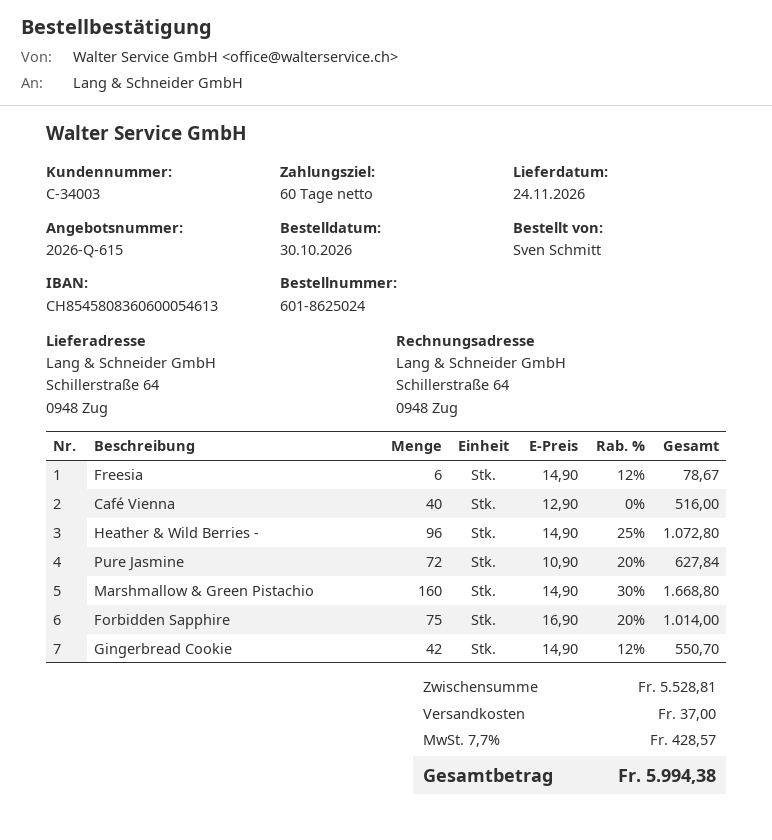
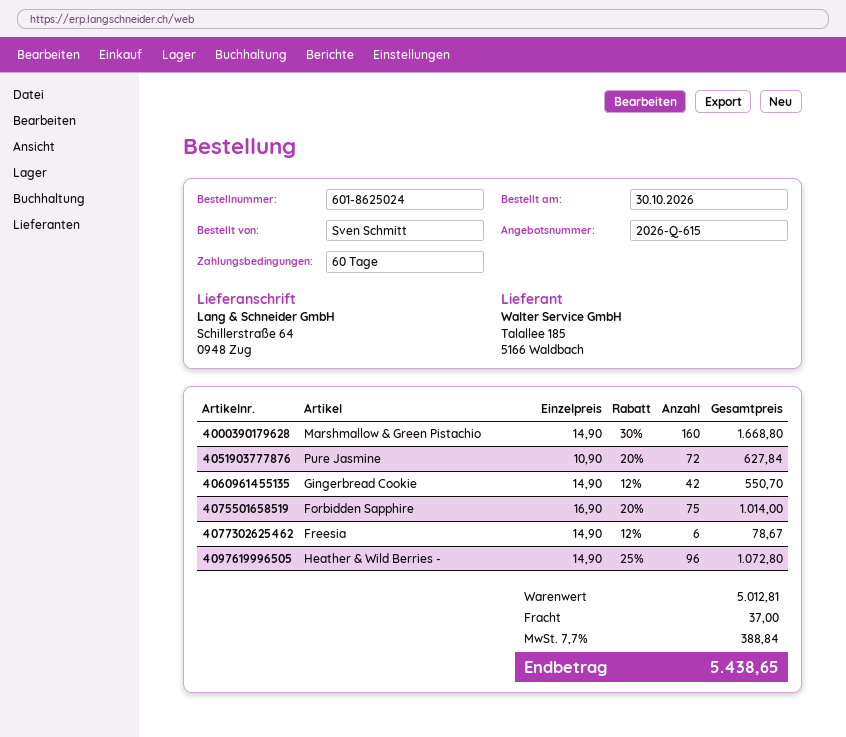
Café Vienna: 40 x 12.90 = 516.00 -> none
subtotal: 5528.81 -> 5012.81
tax: 7.7% = 428.57 -> 7.7% = 388.84
total: 5994.38 -> 5438.65

